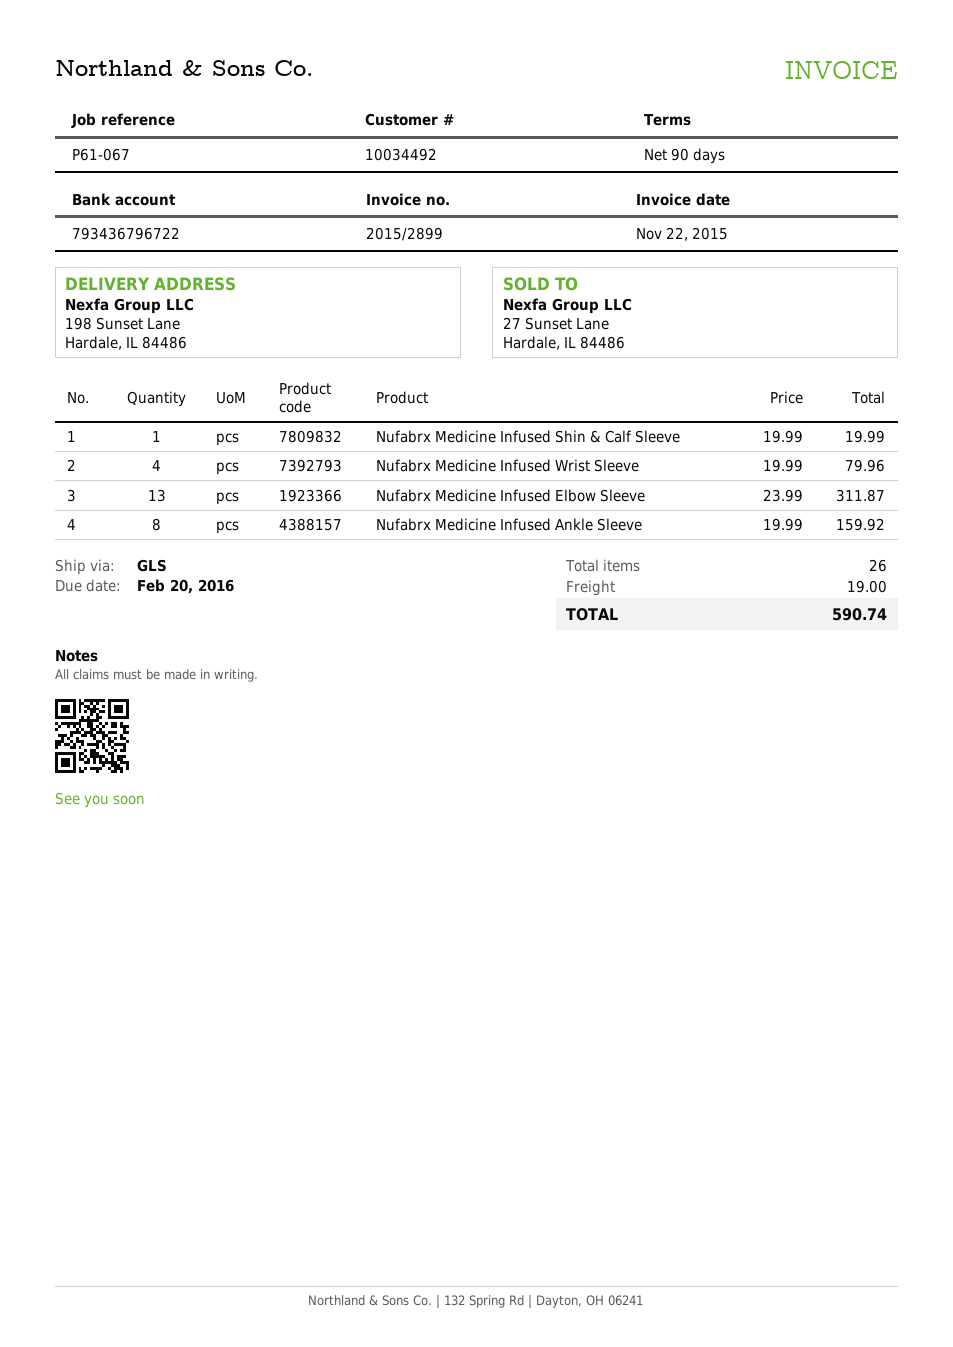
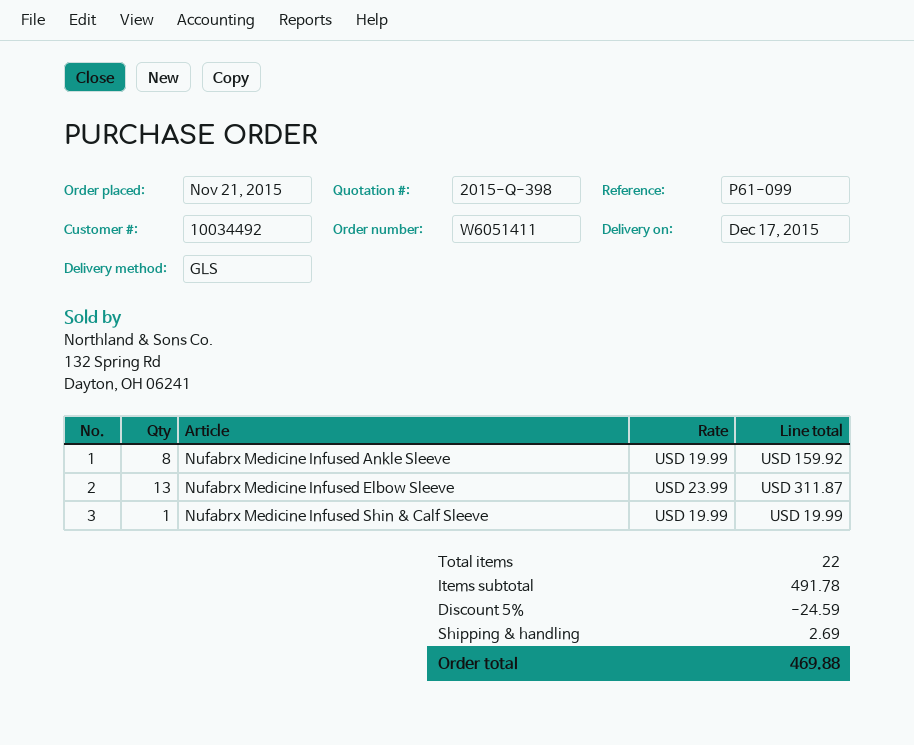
reference: P61-067 -> P61-099
Nufabrx Medicine Infused Wrist Sleeve: 4 x 19.99 = 79.96 -> none
total quantity: 26 -> 22
discount: none -> 5% = 24.59
shipping: 19.00 -> 2.69
total: 590.74 -> 469.88

